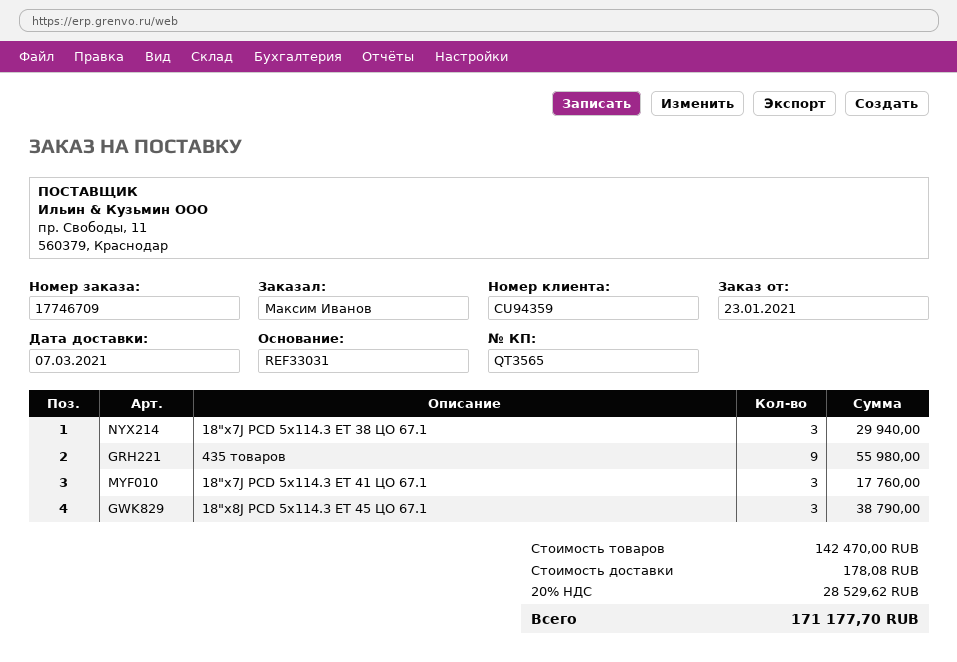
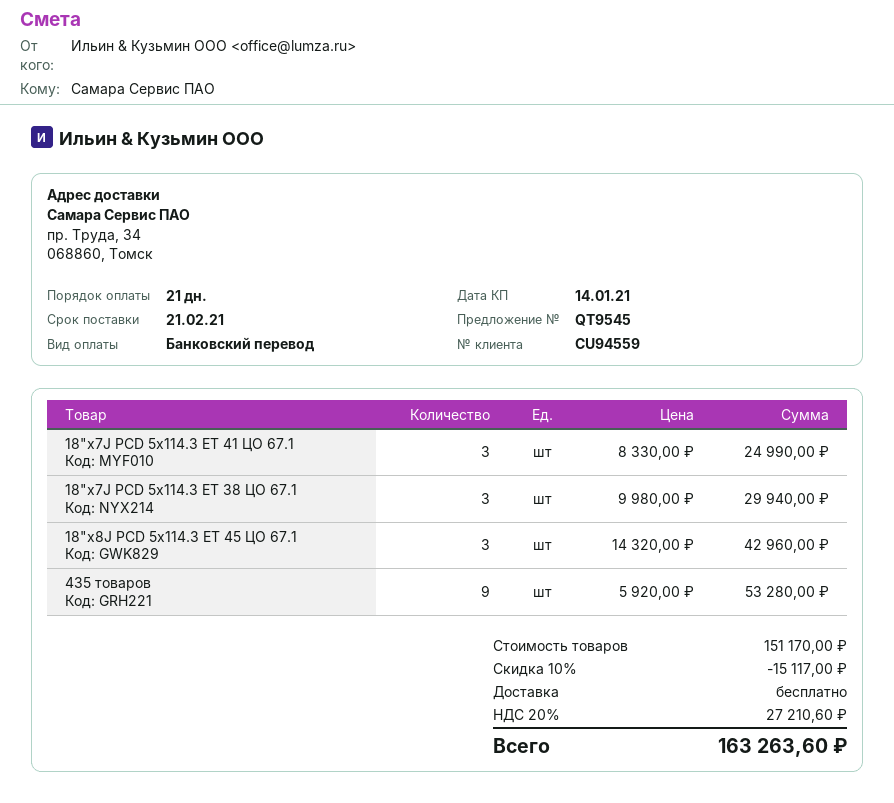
quote number: QT3565 -> QT9545
delivery date: 2021-03-07 -> 2021-02-21
customer number: CU94359 -> CU94559
435 товаров: 9 for 55980.00 -> 9 for 53280.00
18"x7J PCD 5x114.3 ЕТ 41 ЦО 67.1: 3 for 17760.00 -> 3 for 24990.00
18"x8J PCD 5x114.3 ЕТ 45 ЦО 67.1: 3 for 38790.00 -> 3 for 42960.00
subtotal: 142470.00 -> 151170.00
discount: none -> 10% = 15117.00
shipping: 178.08 -> 0.00
tax: 20% = 28529.62 -> 20% = 27210.60
total: 171177.70 -> 163263.60

